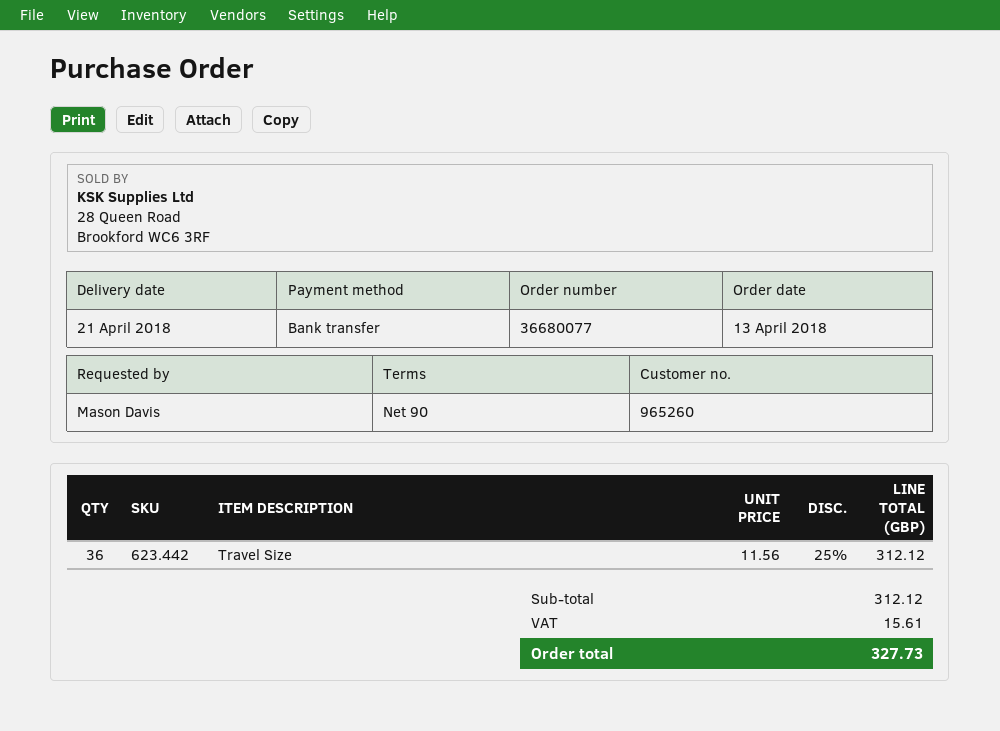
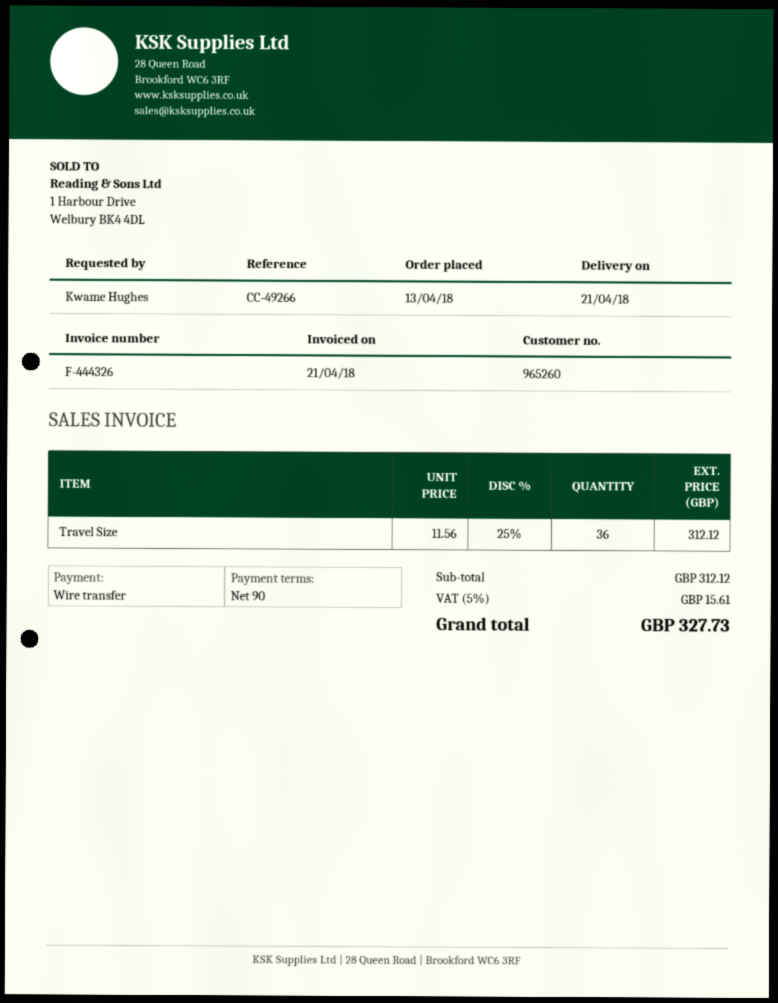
ordered by: Mason Davis -> Kwame Hughes

